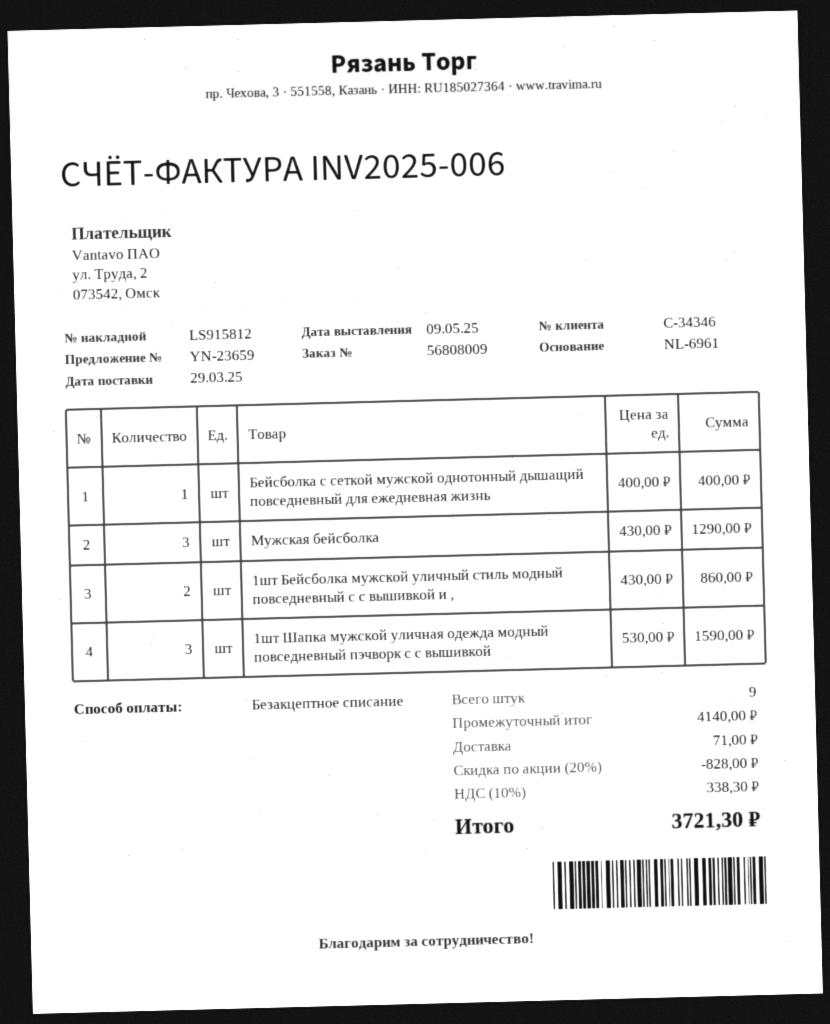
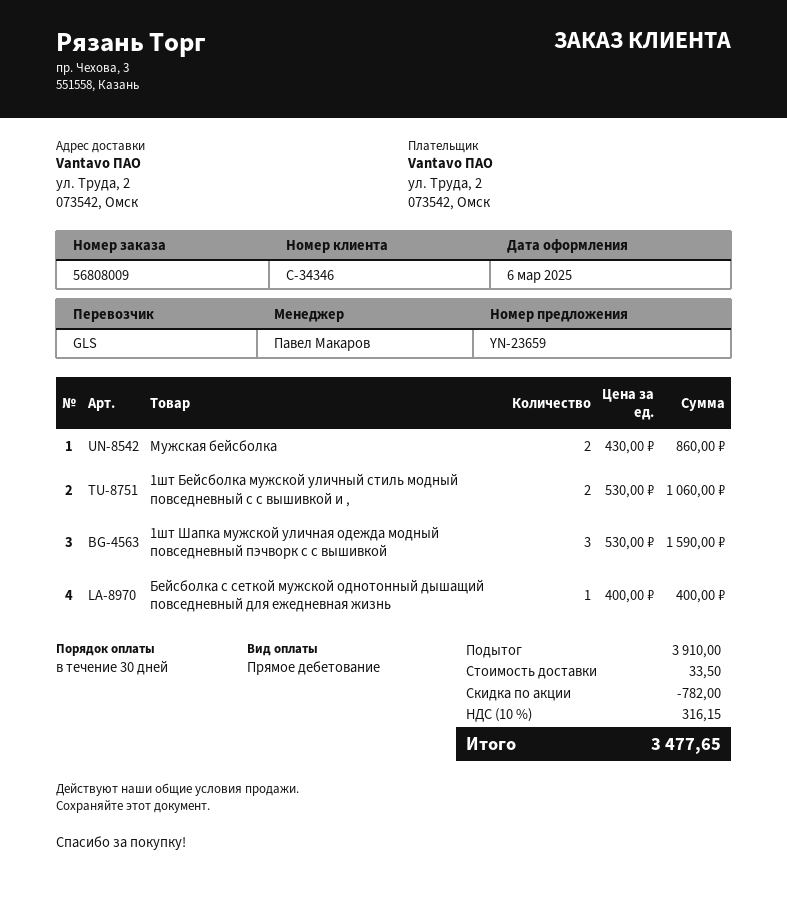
Мужская бейсболка: 3 x 430.00 = 1290.00 -> 2 x 430.00 = 860.00
1шт Бейсболка мужской уличный стиль модный повседневный с с вышивкой и ,: 2 x 430.00 = 860.00 -> 2 x 530.00 = 1060.00
subtotal: 4140.00 -> 3910.00
discount: 828.00 -> 782.00
shipping: 71.00 -> 33.50
tax: 10% = 338.30 -> 10% = 316.15
total: 3721.30 -> 3477.65

